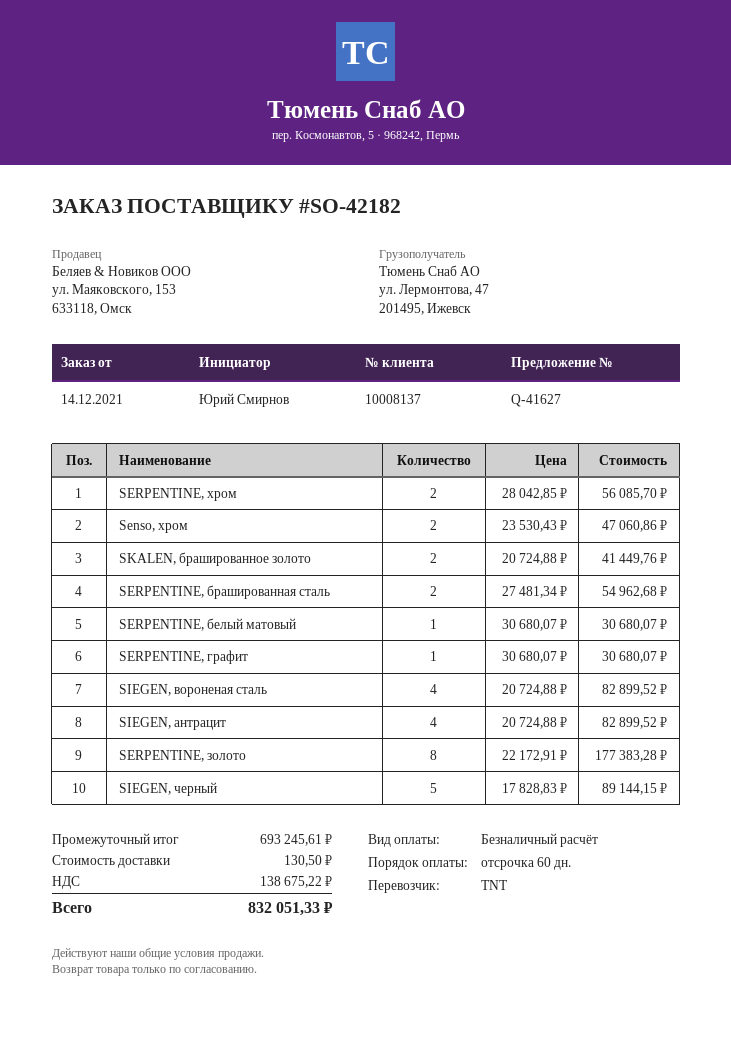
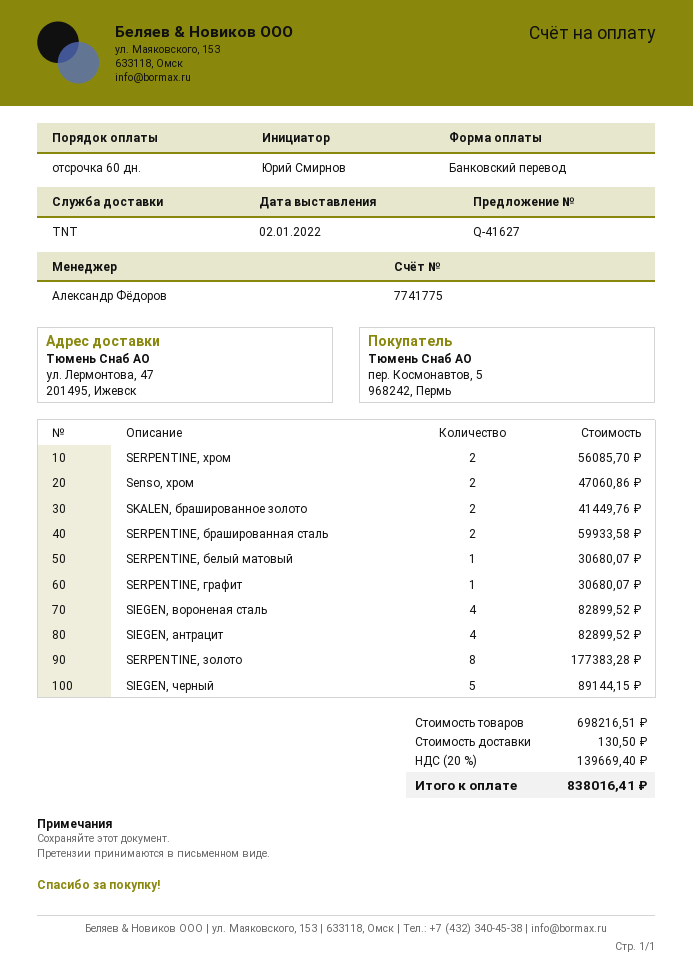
SERPENTINE, брашированная сталь: 2 for 54962.68 -> 2 for 59933.58
subtotal: 693245.61 -> 698216.51
tax: 138675.22 -> 139669.40
total: 832051.33 -> 838016.41

